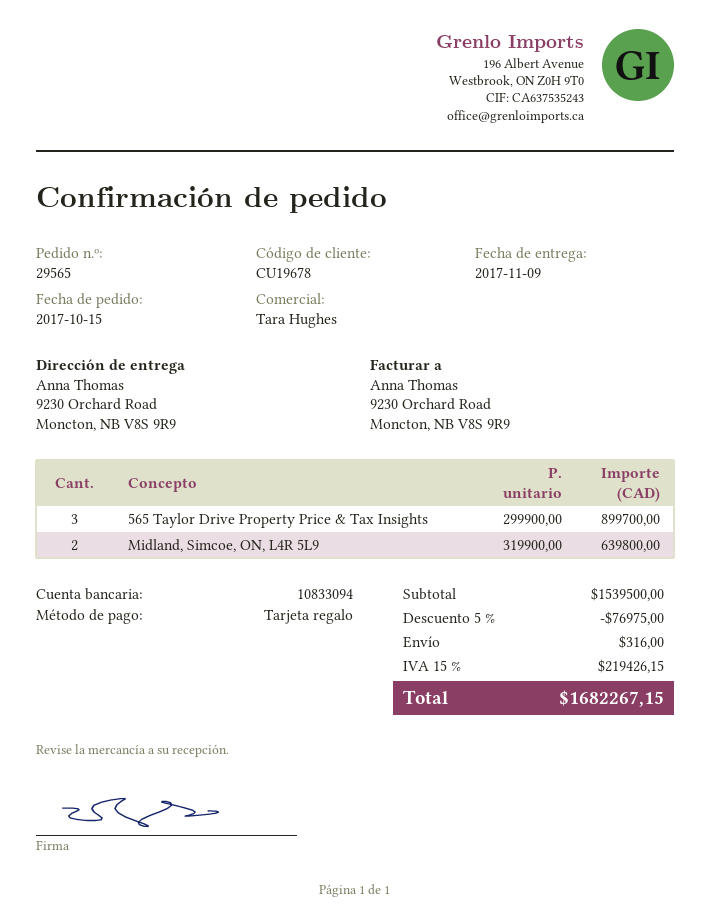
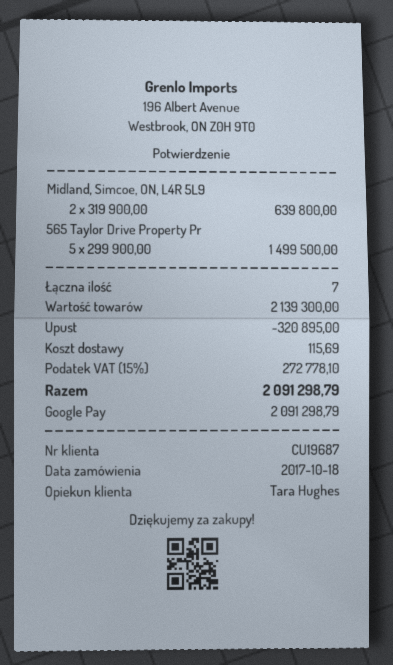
order date: 2017-10-15 -> 2017-10-18
customer number: CU19678 -> CU19687
payment method: gift card -> Google Pay
565 Taylor Drive Property Price & Tax Insights: 3 x 299900.00 = 899700.00 -> 5 x 299900.00 = 1499500.00
subtotal: 1539500.00 -> 2139300.00
discount: 76975.00 -> 320895.00
shipping: 316.00 -> 115.69
tax: 15% = 219426.15 -> 15% = 272778.10
total: 1682267.15 -> 2091298.79

